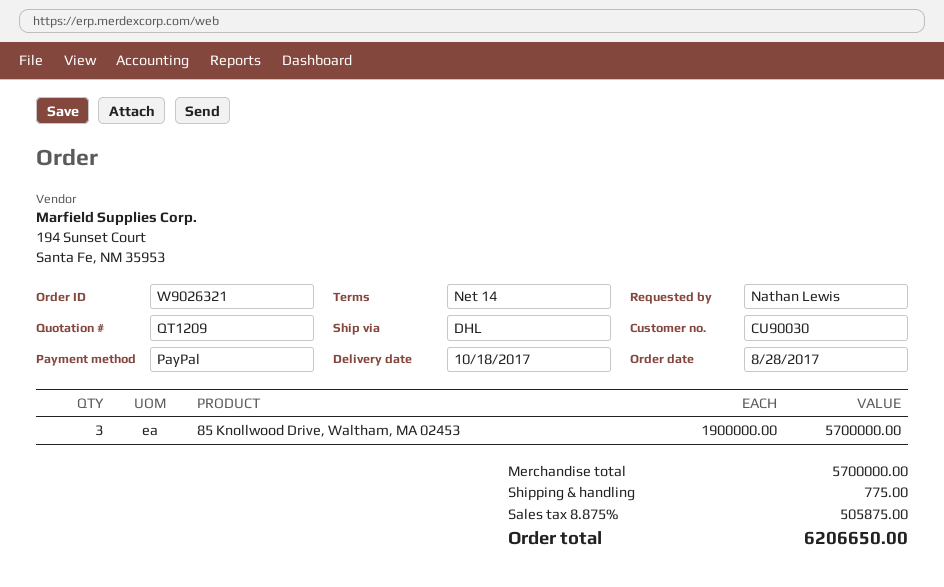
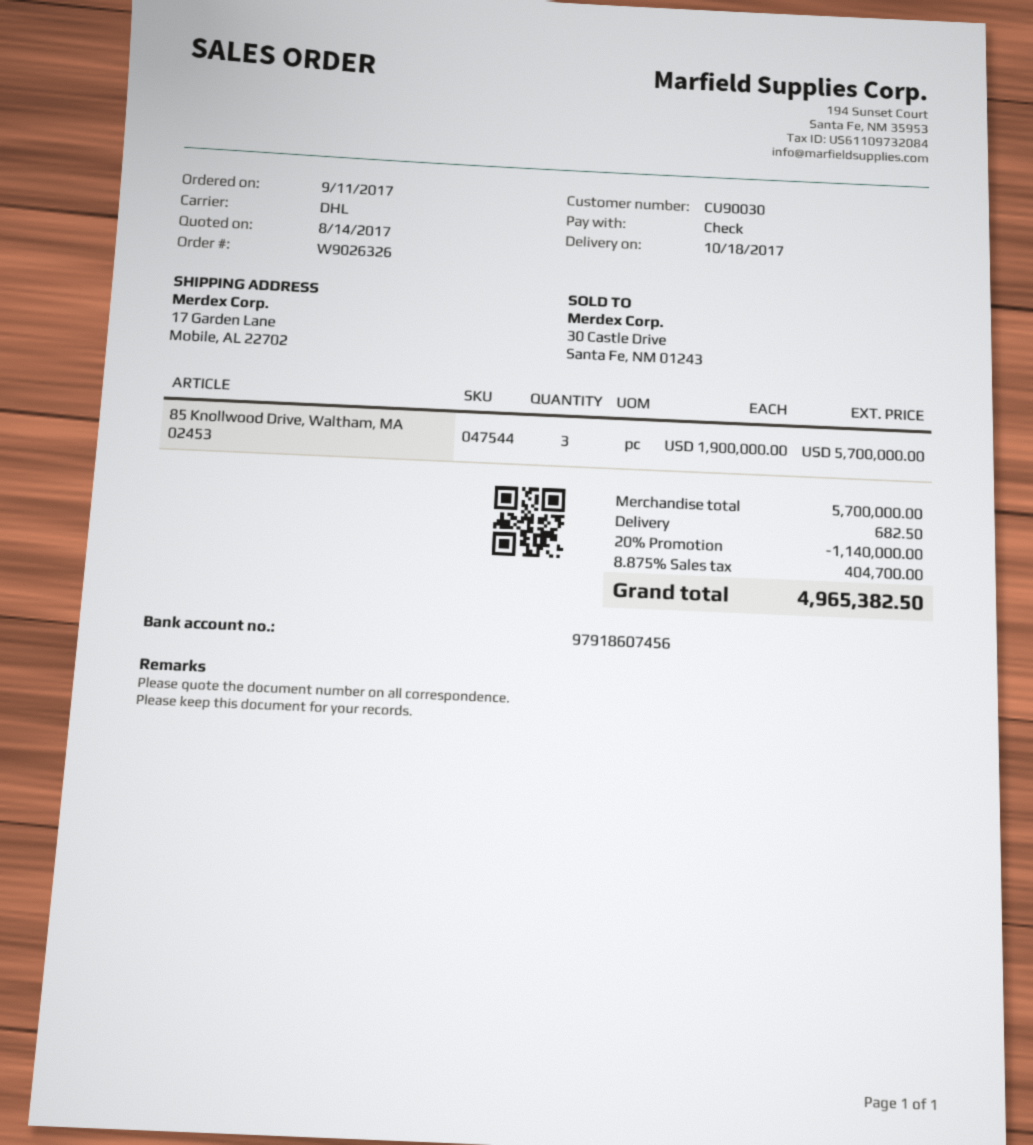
order number: W9026321 -> W9026326
order date: 2017-08-28 -> 2017-09-11
payment method: PayPal -> cheque
discount: none -> 20% = 1140000.00
shipping: 775.00 -> 682.50
tax: 8.875% = 505875.00 -> 8.875% = 404700.00
total: 6206650.00 -> 4965382.50

